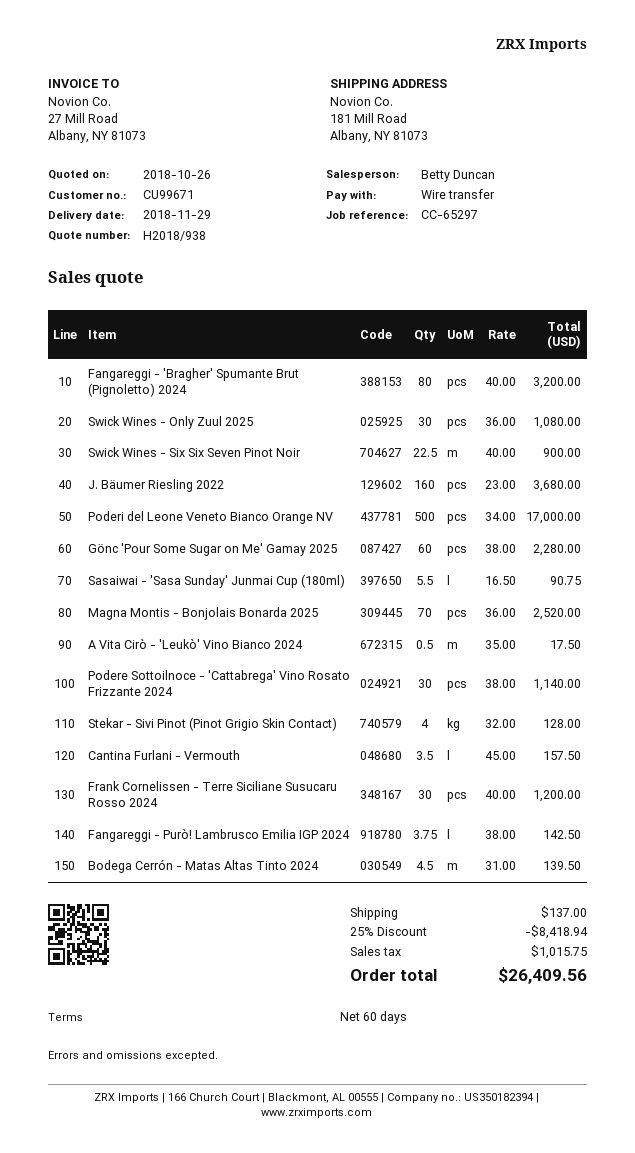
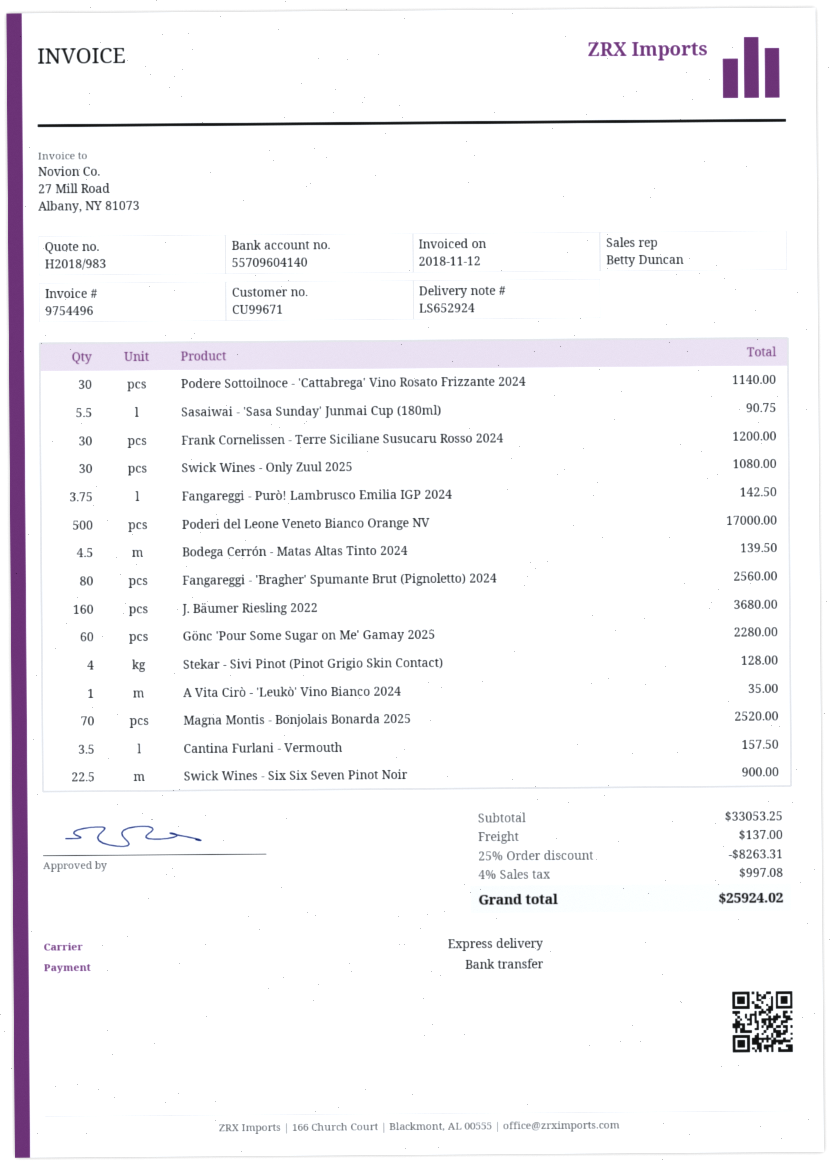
quote number: H2018/938 -> H2018/983
Fangareggi - 'Bragher' Spumante Brut (Pignoletto) 2024: 80 for 3200.00 -> 80 for 2560.00
A Vita Cirò - 'Leukò' Vino Bianco 2024: 0.5 for 17.50 -> 1 for 35.00
discount: 25% = 8418.94 -> 25% = 8263.31
tax: 1015.75 -> 997.08
total: 26409.56 -> 25924.02

